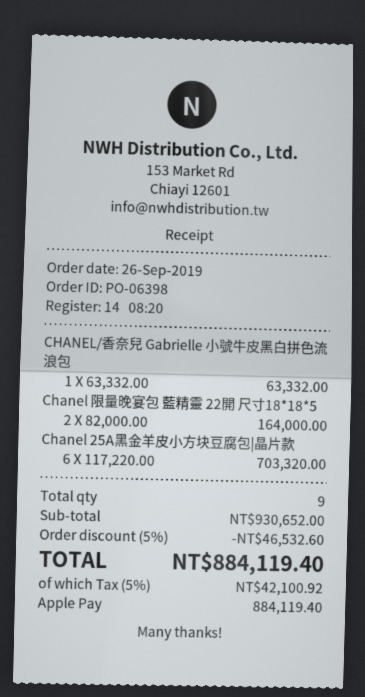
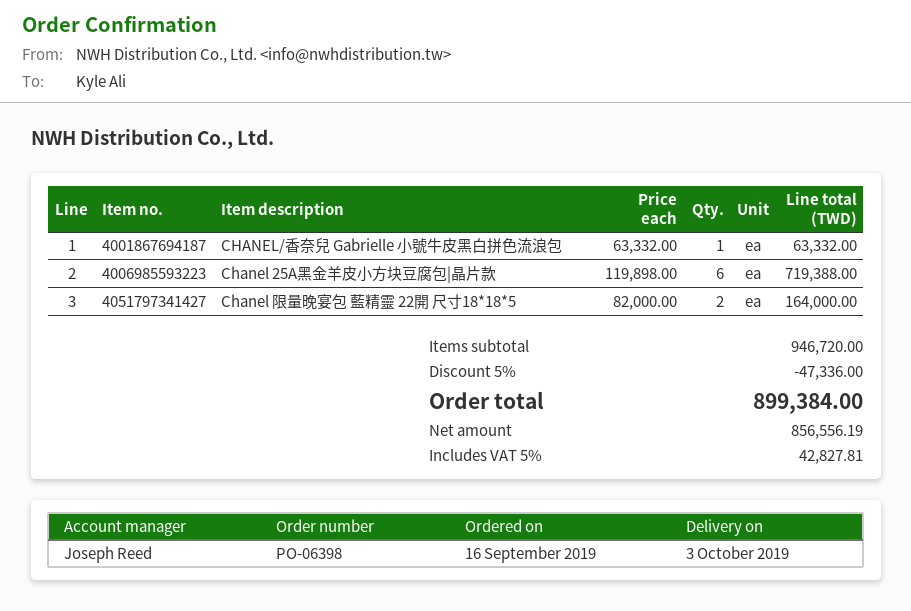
order date: 2019-09-26 -> 2019-09-16
Chanel 25A黑金羊皮小方块豆腐包|晶片款: 6 x 117220.00 = 703320.00 -> 6 x 119898.00 = 719388.00
subtotal: 930652.00 -> 946720.00
discount: 5% = 46532.60 -> 5% = 47336.00
tax: 5% = 42100.92 -> 5% = 42827.81
total: 884119.40 -> 899384.00

